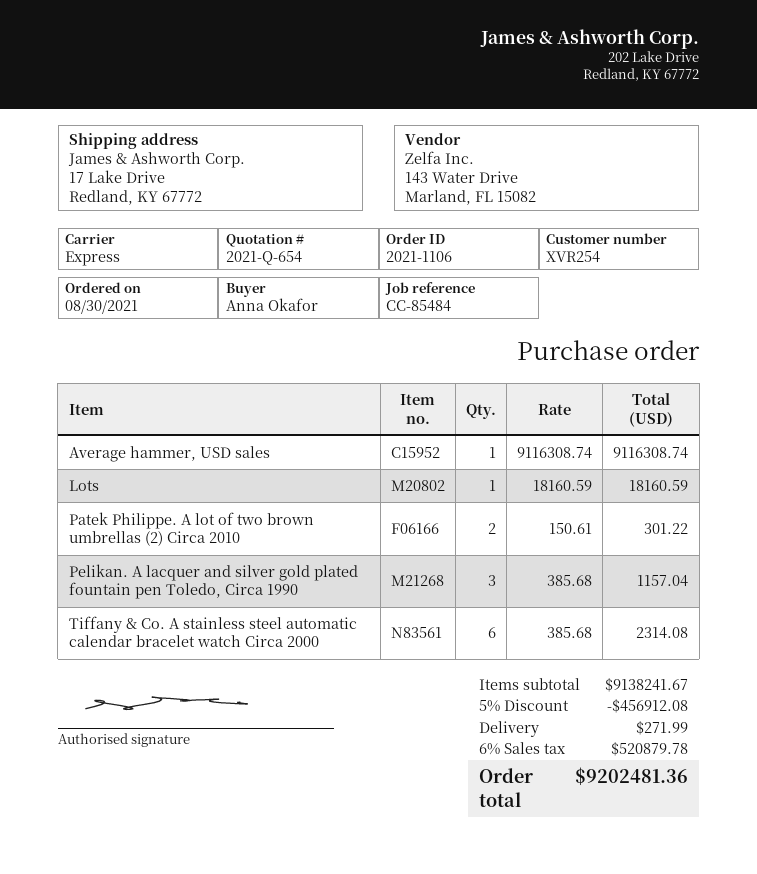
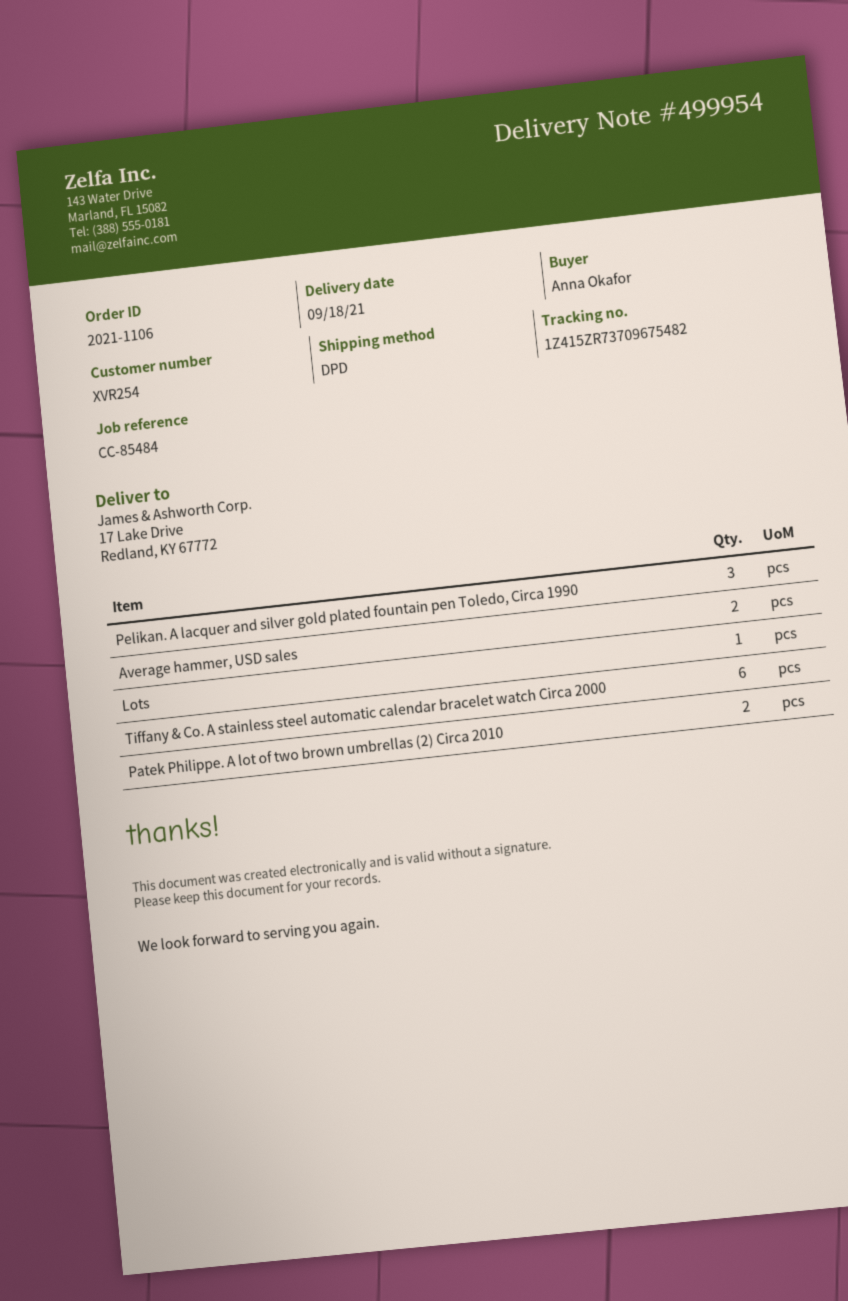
shipping method: express -> DPD
Average hammer, USD sales: 1 -> 2

